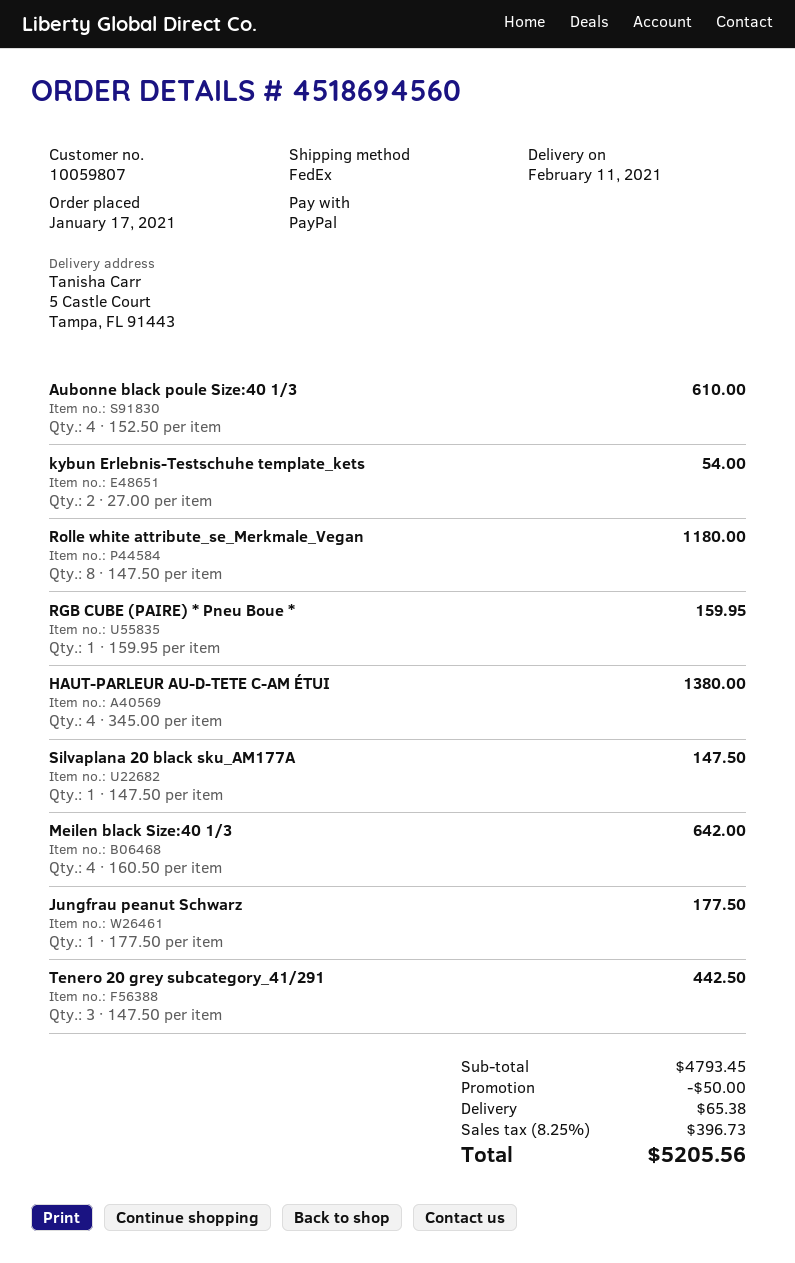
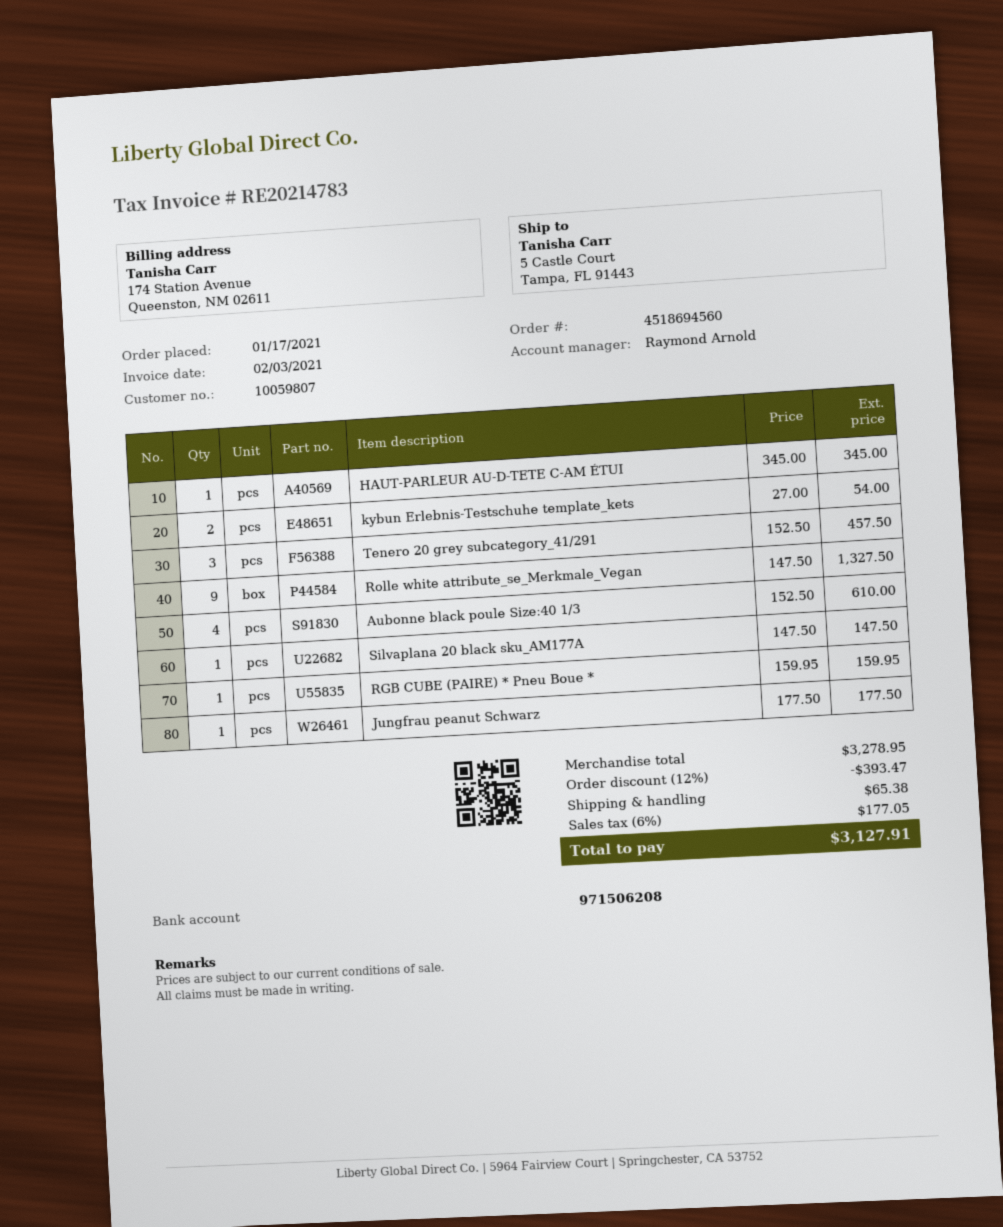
Rolle white attribute_se_Merkmale_Vegan: 8 x 147.50 = 1180.00 -> 9 x 147.50 = 1327.50
HAUT-PARLEUR AU-D-TETE C-AM ÉTUI: 4 x 345.00 = 1380.00 -> 1 x 345.00 = 345.00
Meilen black Size:40 1/3: 4 x 160.50 = 642.00 -> none
Tenero 20 grey subcategory_41/291: 3 x 147.50 = 442.50 -> 3 x 152.50 = 457.50
subtotal: 4793.45 -> 3278.95
discount: 50.00 -> 393.47
tax: 8.25% = 396.73 -> 6% = 177.05
total: 5205.56 -> 3127.91

